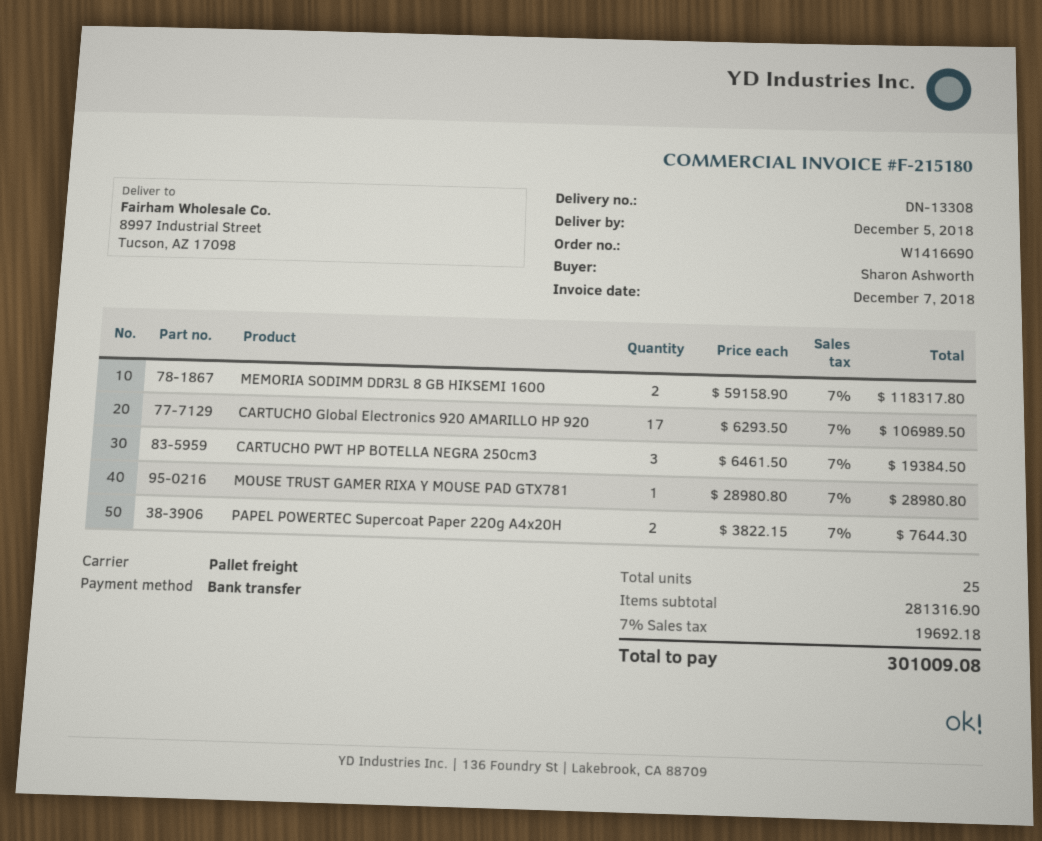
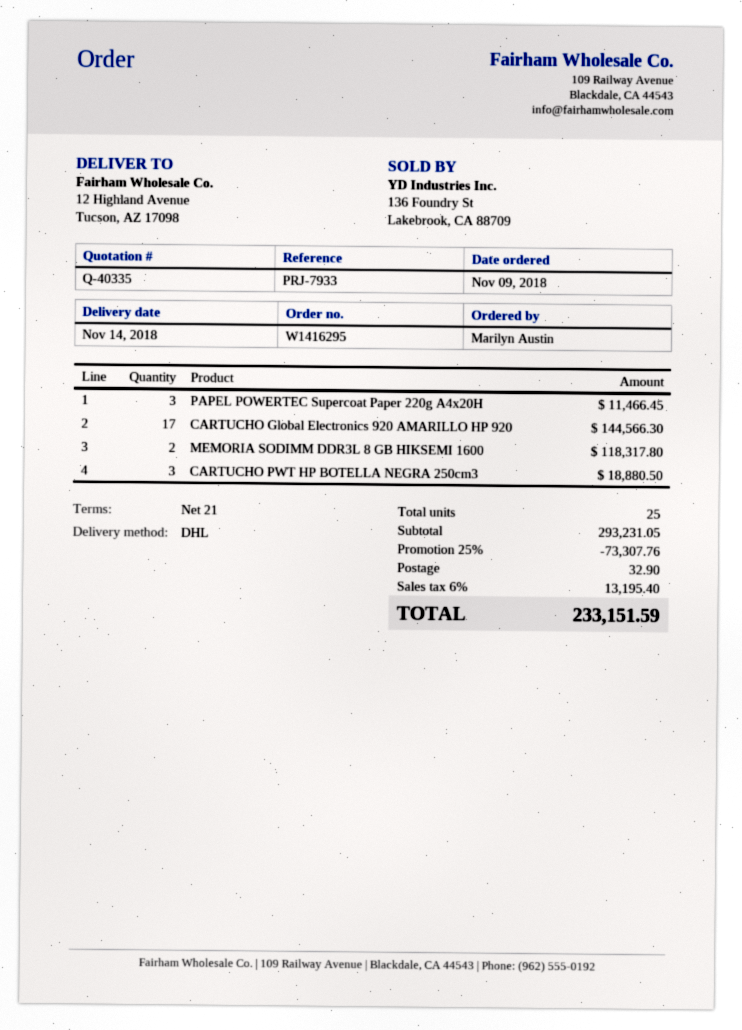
order number: W1416690 -> W1416295
delivery date: 2018-12-05 -> 2018-11-14
ordered by: Sharon Ashworth -> Marilyn Austin
shipping method: pallet freight -> DHL
ship to: 8997 Industrial Street, Tucson, AZ 17098 -> 12 Highland Avenue, Tucson, AZ 17098
CARTUCHO Global Electronics 920 AMARILLO HP 920: 17 for 106989.50 -> 17 for 144566.30
CARTUCHO PWT HP BOTELLA NEGRA 250cm3: 3 for 19384.50 -> 3 for 18880.50
MOUSE TRUST GAMER RIXA Y MOUSE PAD GTX781: 1 for 28980.80 -> none
PAPEL POWERTEC Supercoat Paper 220g A4x20H: 2 for 7644.30 -> 3 for 11466.45
subtotal: 281316.90 -> 293231.05
discount: none -> 25% = 73307.76
shipping: none -> 32.90
tax: 7% = 19692.18 -> 6% = 13195.40
total: 301009.08 -> 233151.59

